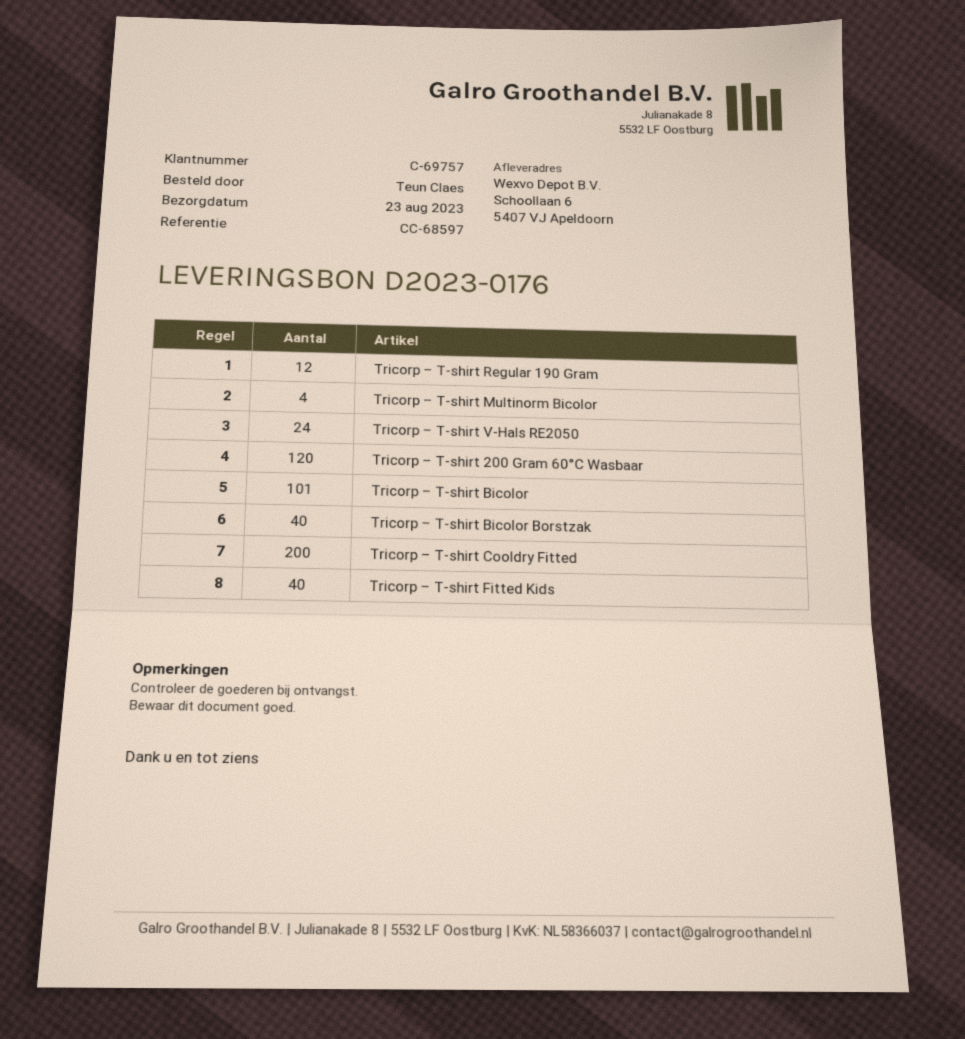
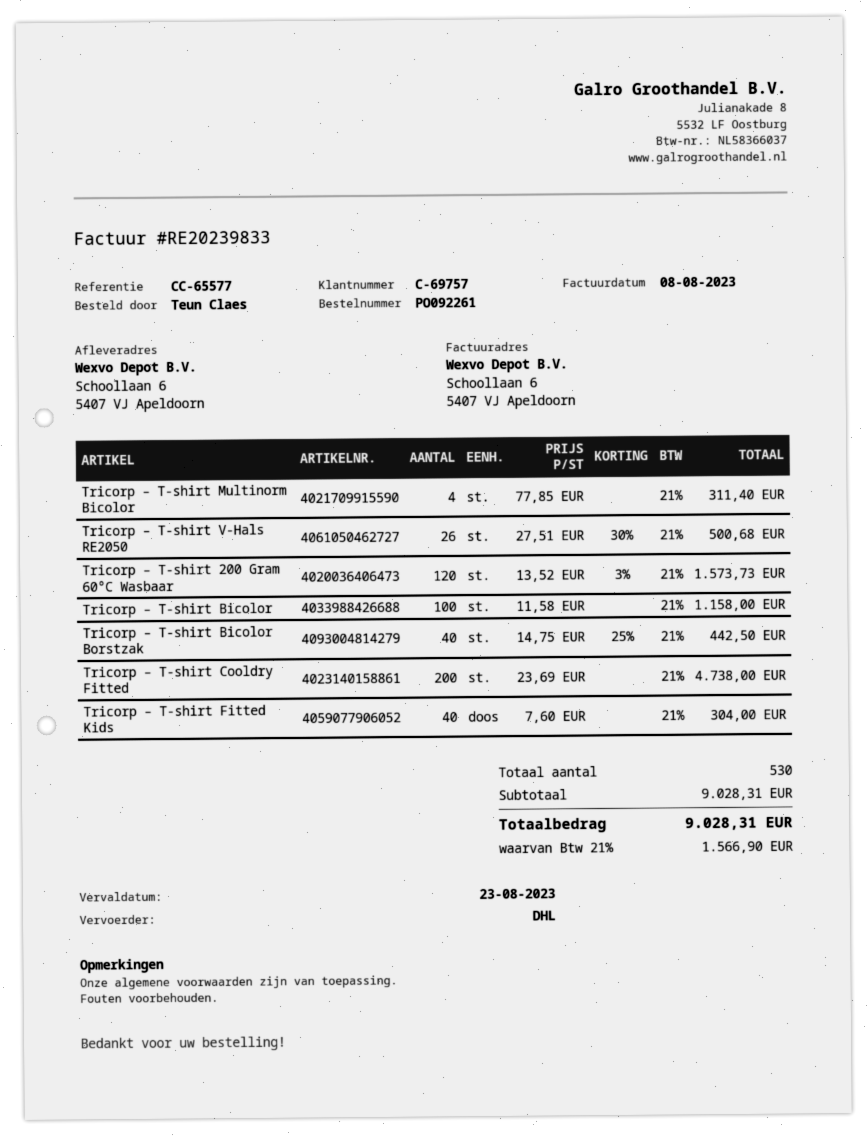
reference: CC-68597 -> CC-65577
Tricorp – T-shirt Regular 190 Gram: 12 -> none
Tricorp – T-shirt V-Hals RE2050: 24 -> 26
Tricorp – T-shirt Bicolor: 101 -> 100

